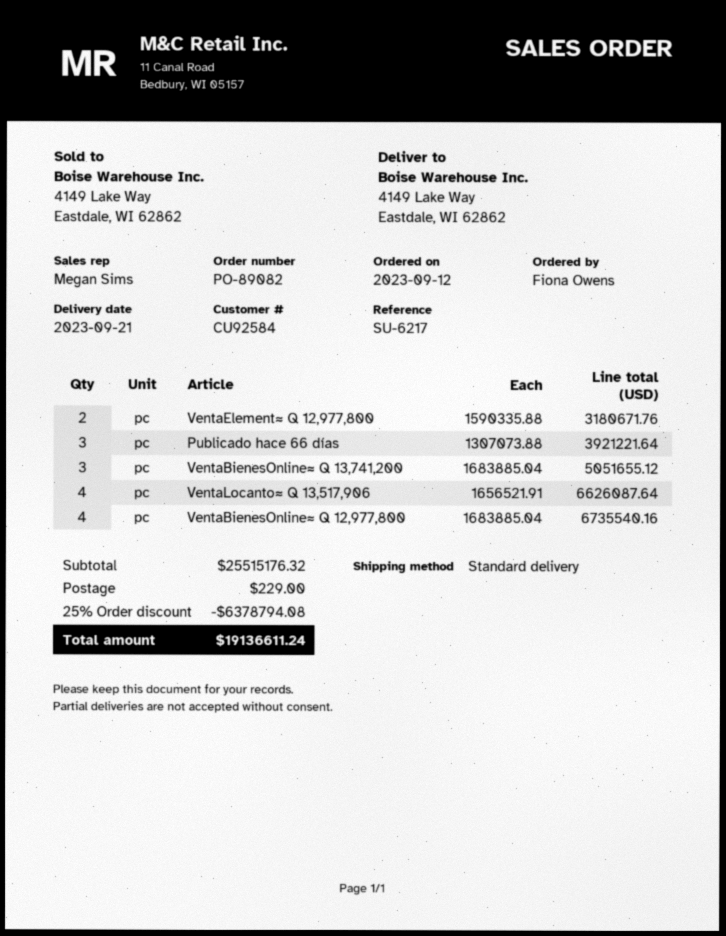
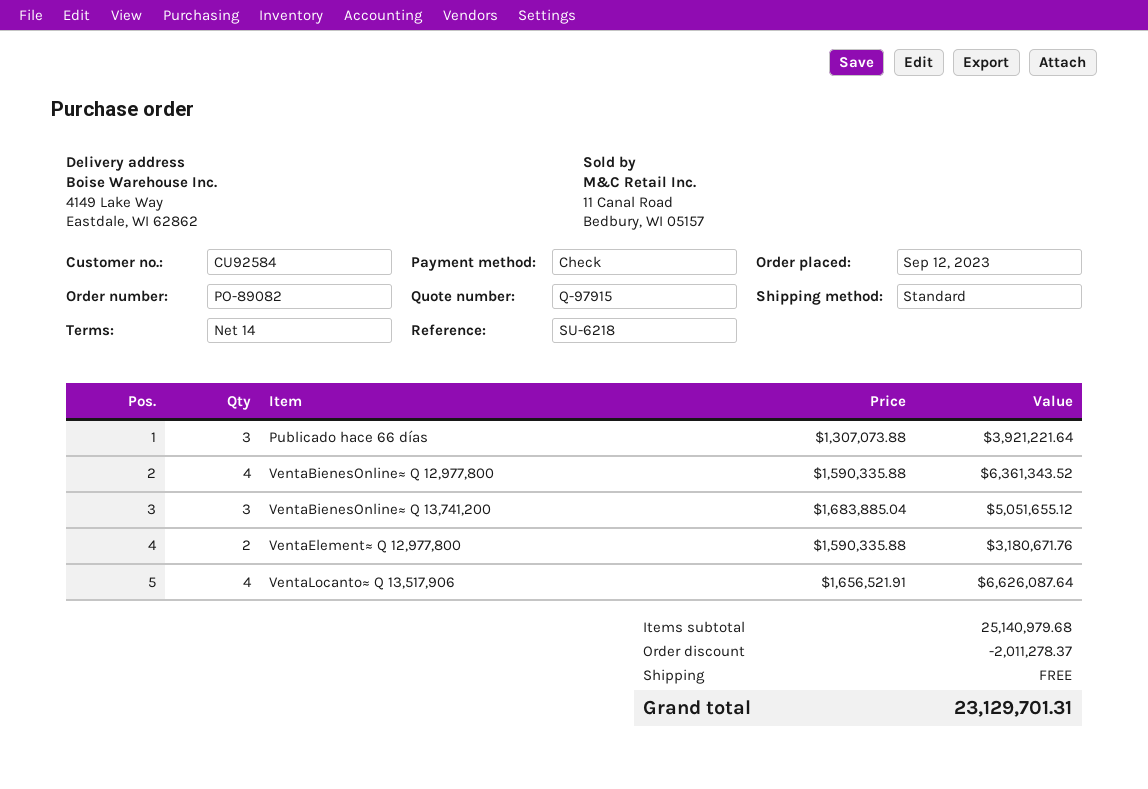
reference: SU-6217 -> SU-6218
VentaBienesOnline≈ Q 12,977,800: 4 x 1683885.04 = 6735540.16 -> 4 x 1590335.88 = 6361343.52
subtotal: 25515176.32 -> 25140979.68
discount: 6378794.08 -> 2011278.37
shipping: 229.00 -> 0.00
total: 19136611.24 -> 23129701.31

